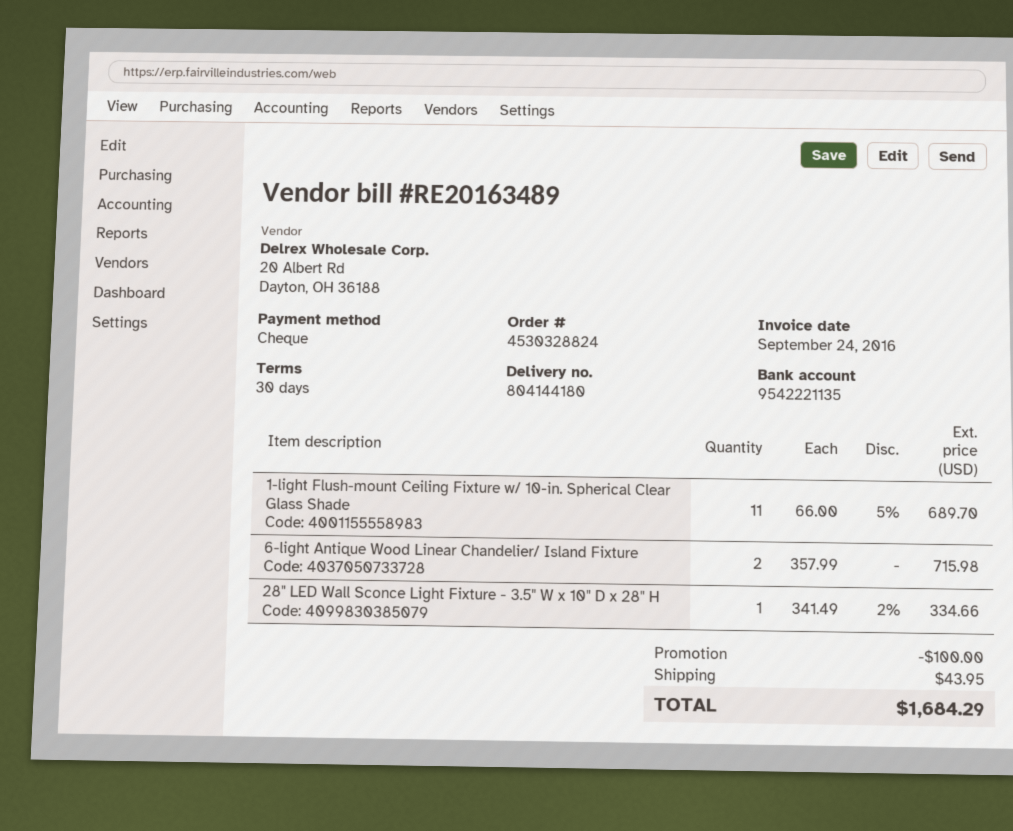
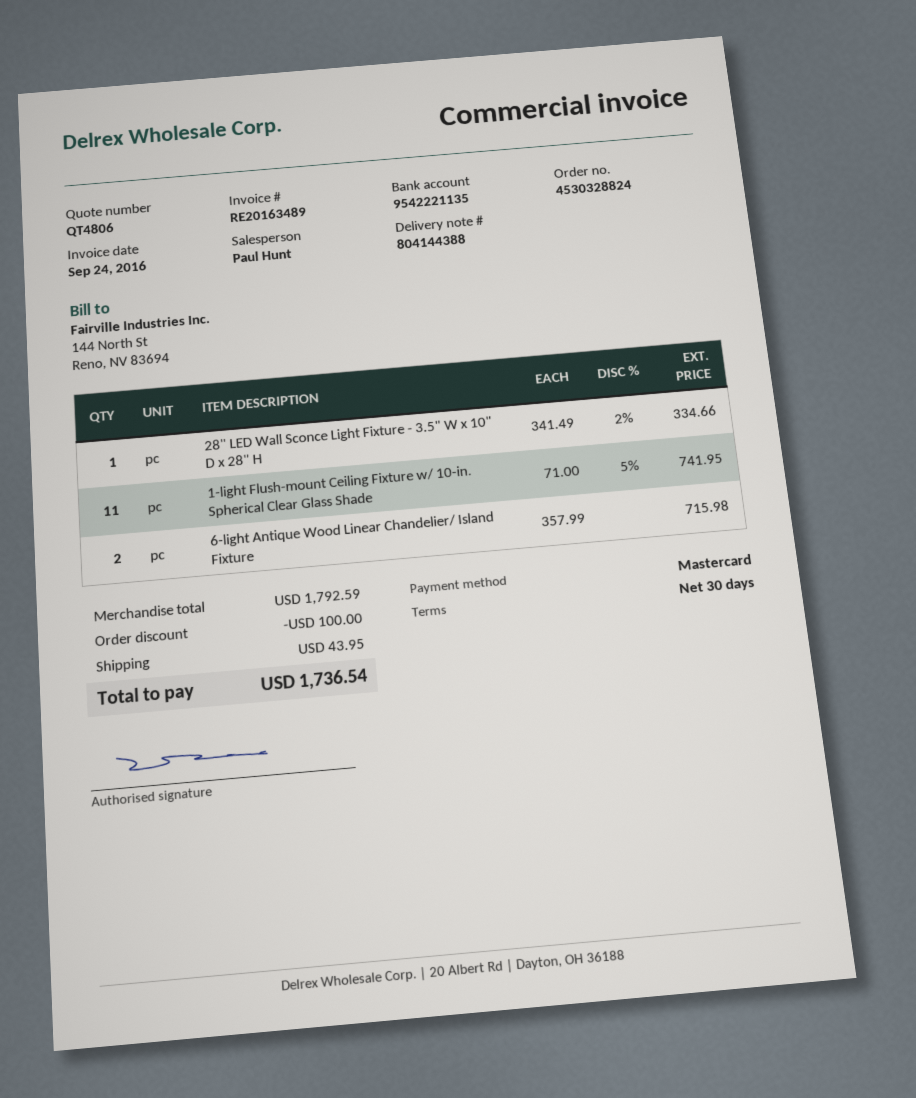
delivery note number: 804144180 -> 804144388
payment method: cheque -> Mastercard
1-light Flush-mount Ceiling Fixture w/ 10-in. Spherical Clear Glass Shade: 11 x 66.00 - 5% = 689.70 -> 11 x 71.00 - 5% = 741.95
total: 1684.29 -> 1736.54

